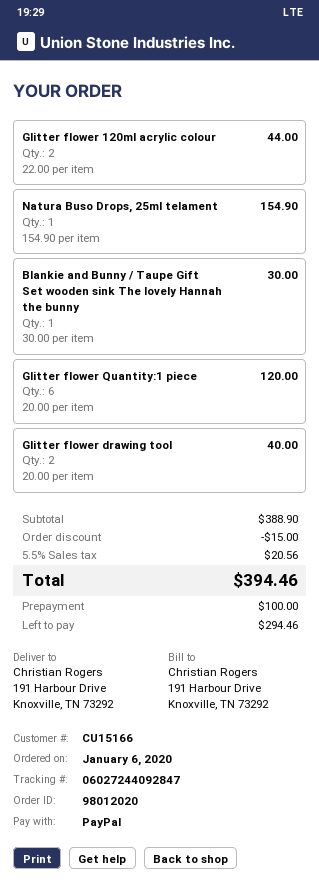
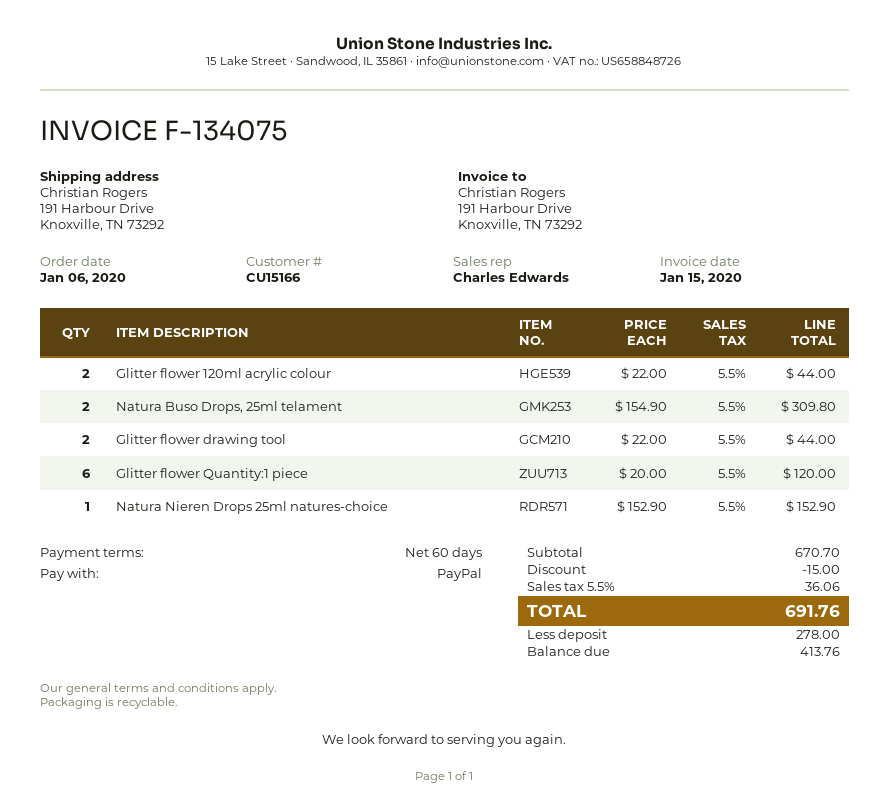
Natura Buso Drops, 25ml telament: 1 x 154.90 = 154.90 -> 2 x 154.90 = 309.80
Blankie and Bunny / Taupe Gift Set wooden sink The lovely Hannah the bunny: 1 x 30.00 = 30.00 -> none
Glitter flower drawing tool: 2 x 20.00 = 40.00 -> 2 x 22.00 = 44.00
Natura Nieren Drops 25ml natures-choice: none -> 1 x 152.90 = 152.90
subtotal: 388.90 -> 670.70
tax: 5.5% = 20.56 -> 5.5% = 36.06
total: 394.46 -> 691.76
deposit: 100.00 -> 278.00
balance: 294.46 -> 413.76

